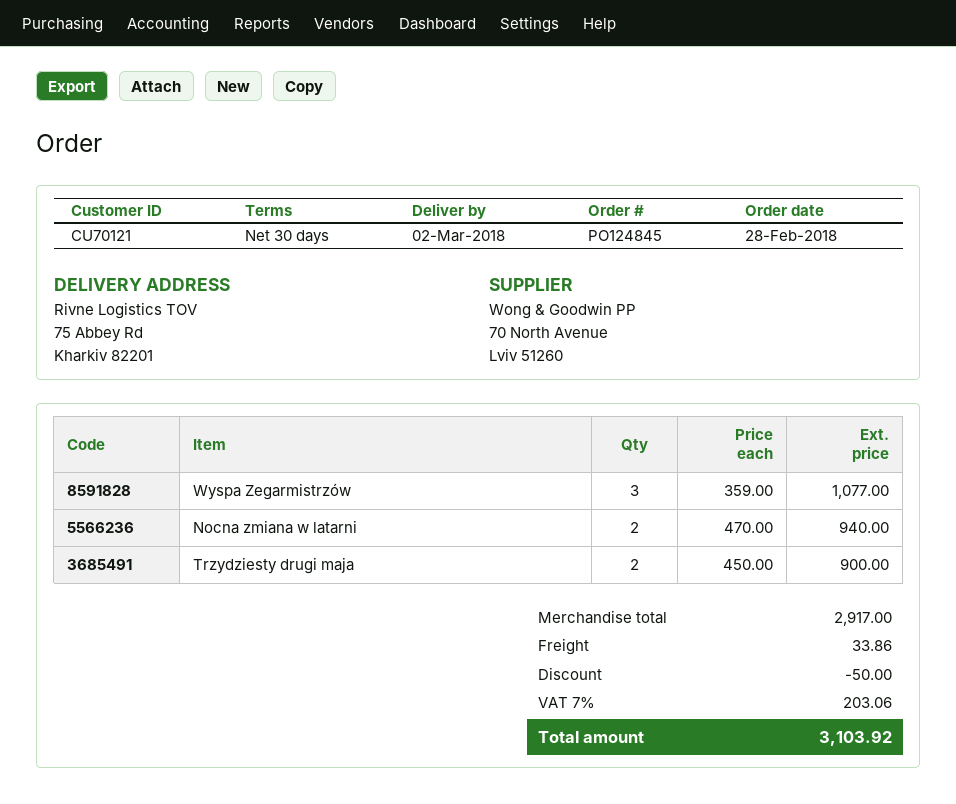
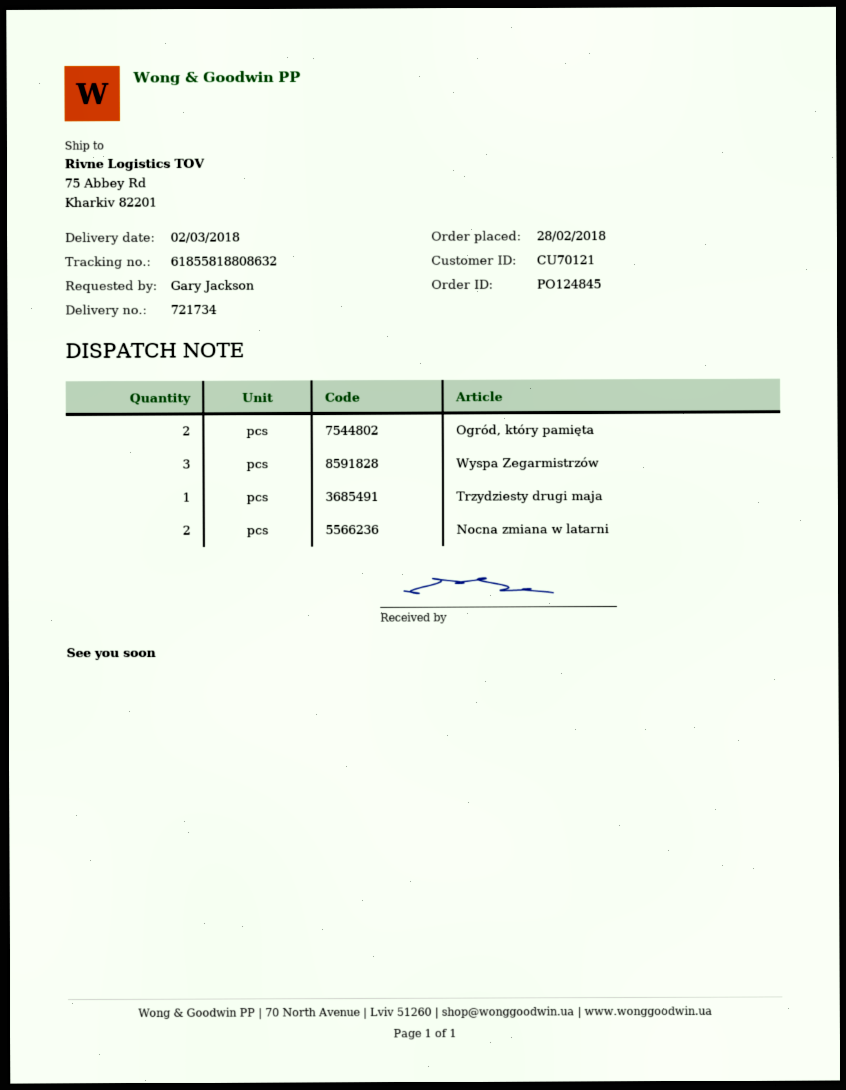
Trzydziesty drugi maja: 2 -> 1
Ogród, który pamięta: none -> 2

